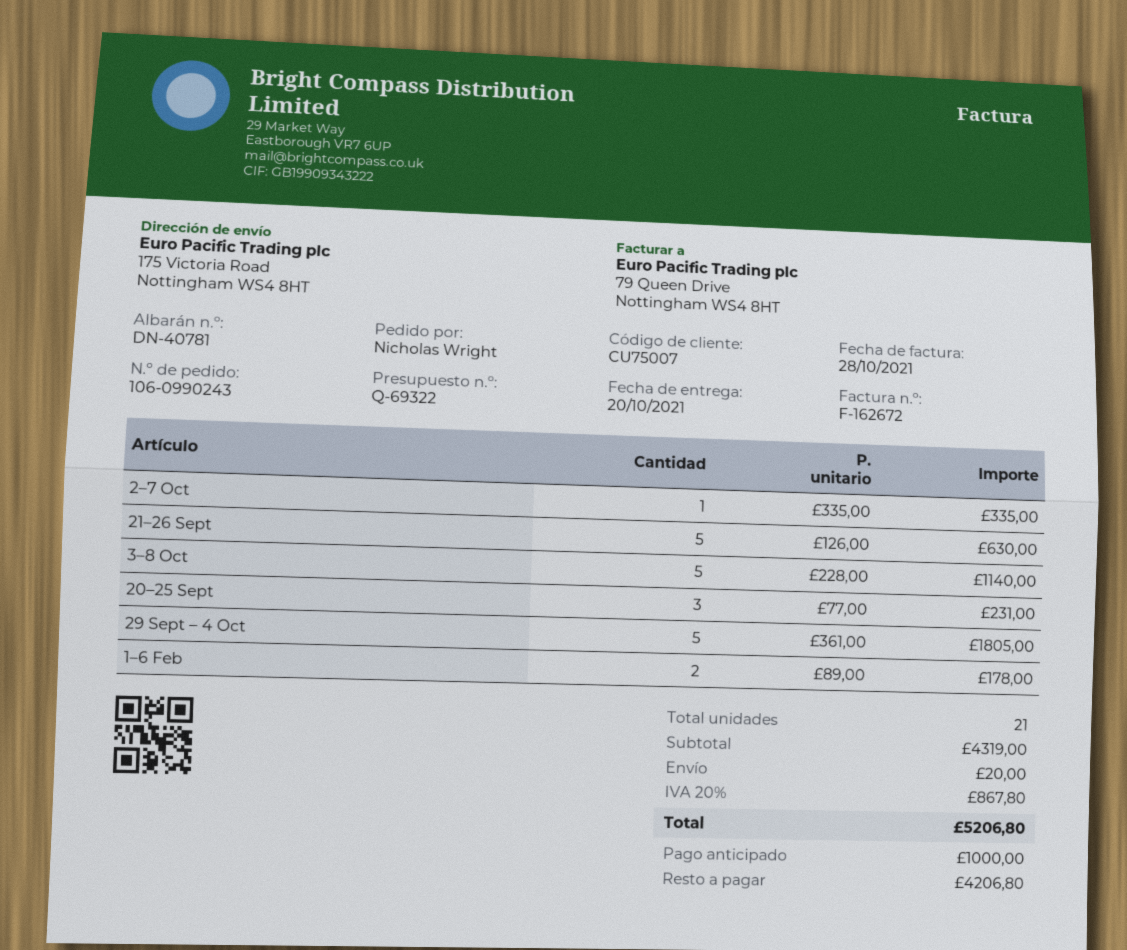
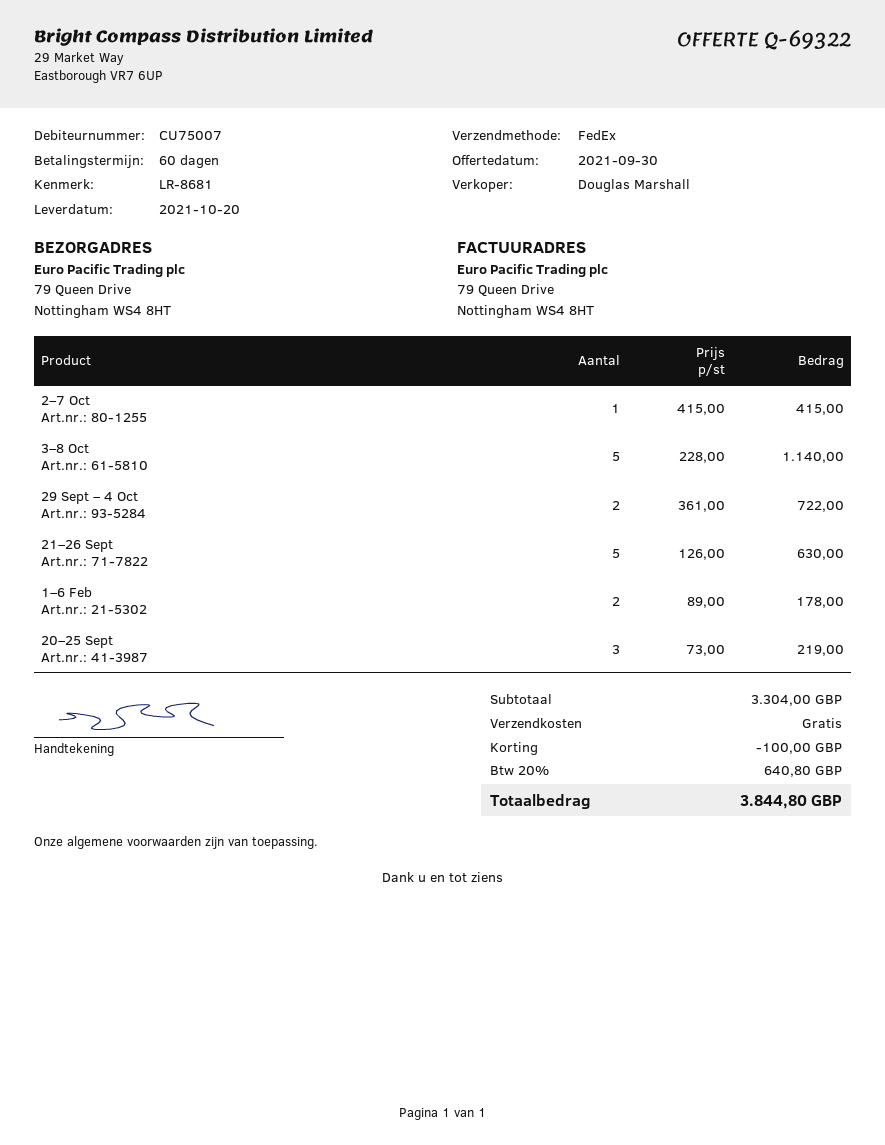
ship to: 175 Victoria Road, Nottingham WS4 8HT -> 79 Queen Drive, Nottingham WS4 8HT
2–7 Oct: 1 x 335.00 = 335.00 -> 1 x 415.00 = 415.00
20–25 Sept: 3 x 77.00 = 231.00 -> 3 x 73.00 = 219.00
29 Sept – 4 Oct: 5 x 361.00 = 1805.00 -> 2 x 361.00 = 722.00
subtotal: 4319.00 -> 3304.00
discount: none -> 100.00
shipping: 20.00 -> 0.00
tax: 20% = 867.80 -> 20% = 640.80
total: 5206.80 -> 3844.80

